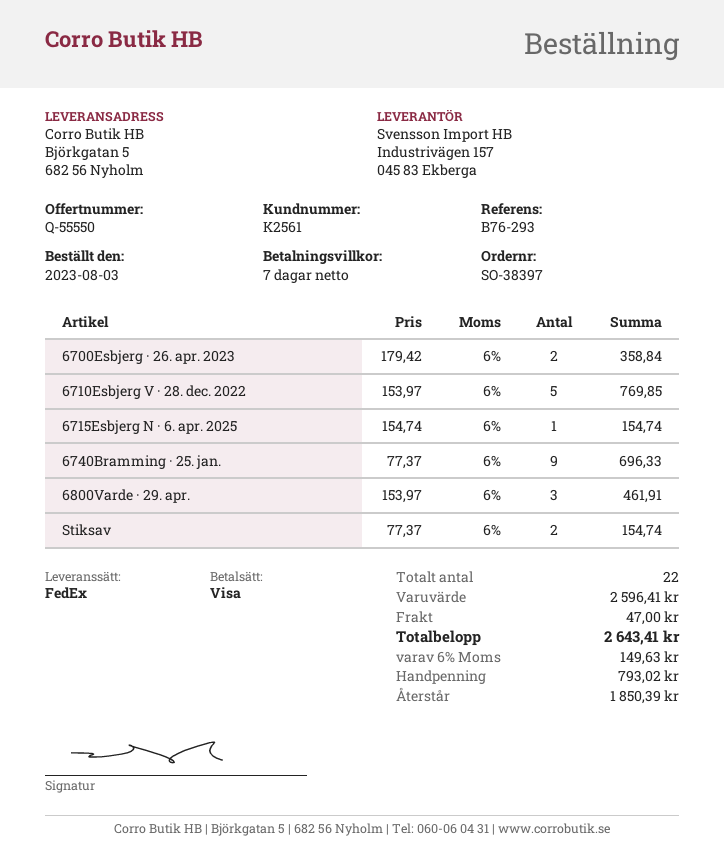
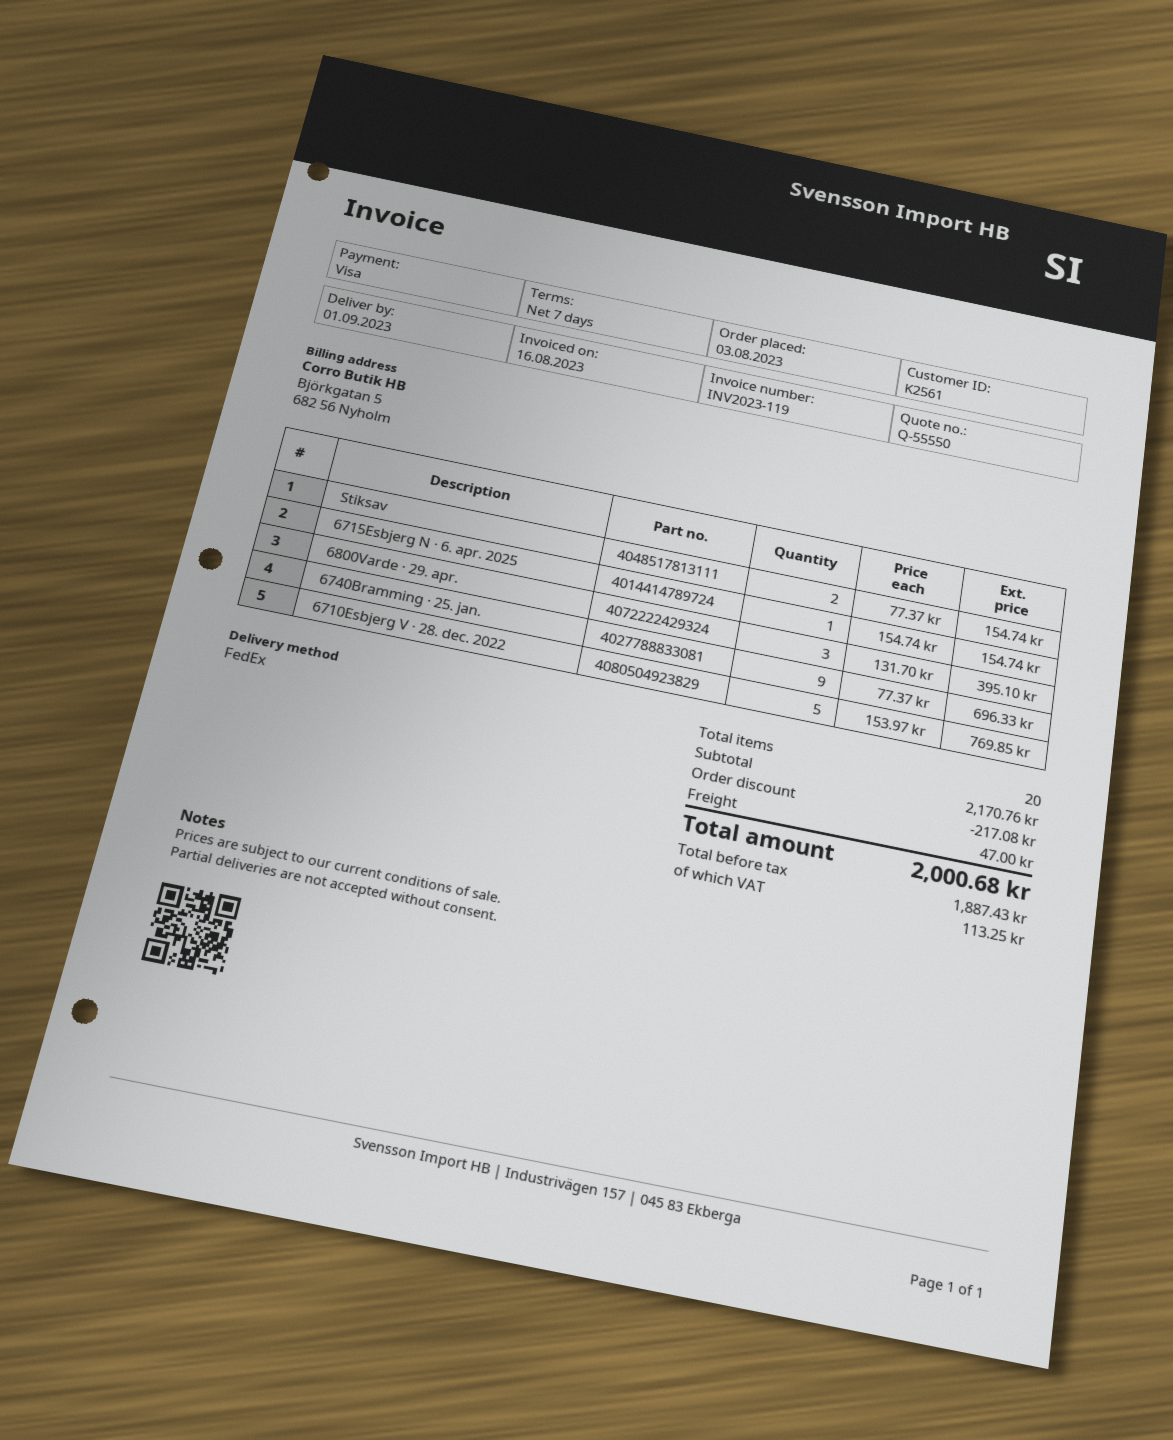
6700Esbjerg · 26. apr. 2023: 2 x 179.42 = 358.84 -> none
6800Varde · 29. apr.: 3 x 153.97 = 461.91 -> 3 x 131.70 = 395.10
total quantity: 22 -> 20
subtotal: 2596.41 -> 2170.76
discount: none -> 217.08
tax: 149.63 -> 113.25
total: 2643.41 -> 2000.68

